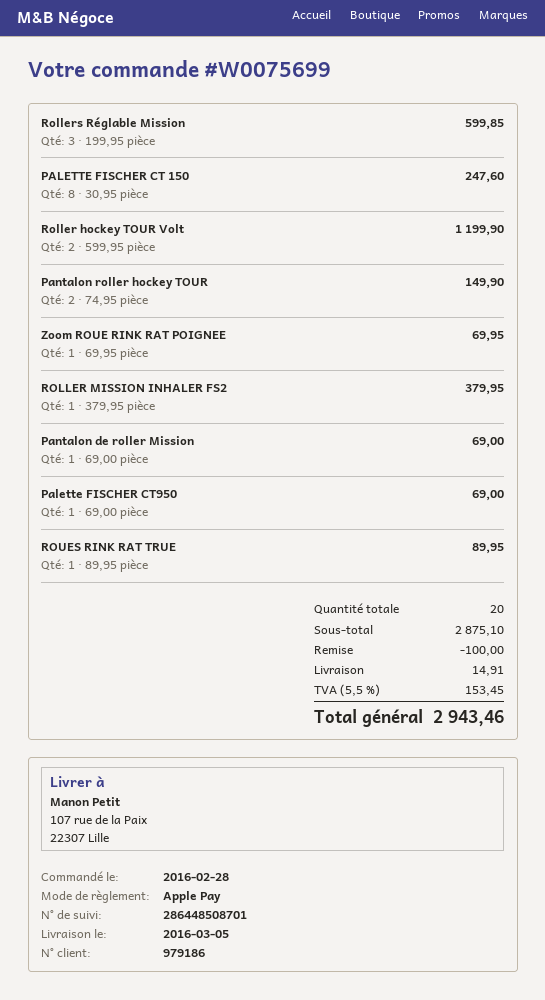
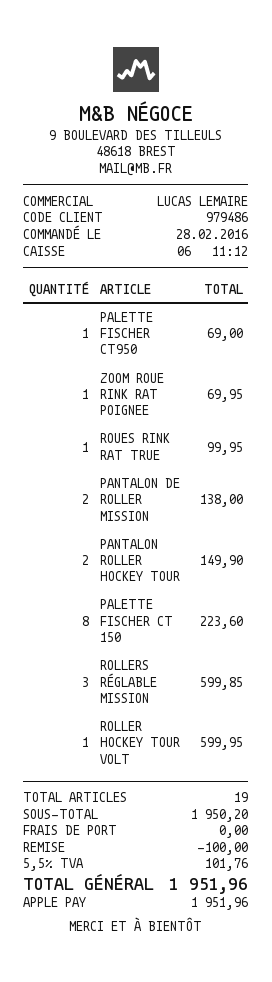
customer number: 979186 -> 979486
PALETTE FISCHER CT 150: 8 for 247.60 -> 8 for 223.60
Roller hockey TOUR Volt: 2 for 1199.90 -> 1 for 599.95
ROLLER MISSION INHALER FS2: 1 for 379.95 -> none
Pantalon de roller Mission: 1 for 69.00 -> 2 for 138.00
ROUES RINK RAT TRUE: 1 for 89.95 -> 1 for 99.95
total quantity: 20 -> 19
subtotal: 2875.10 -> 1950.20
shipping: 14.91 -> 0.00
tax: 5.5% = 153.45 -> 5.5% = 101.76
total: 2943.46 -> 1951.96

